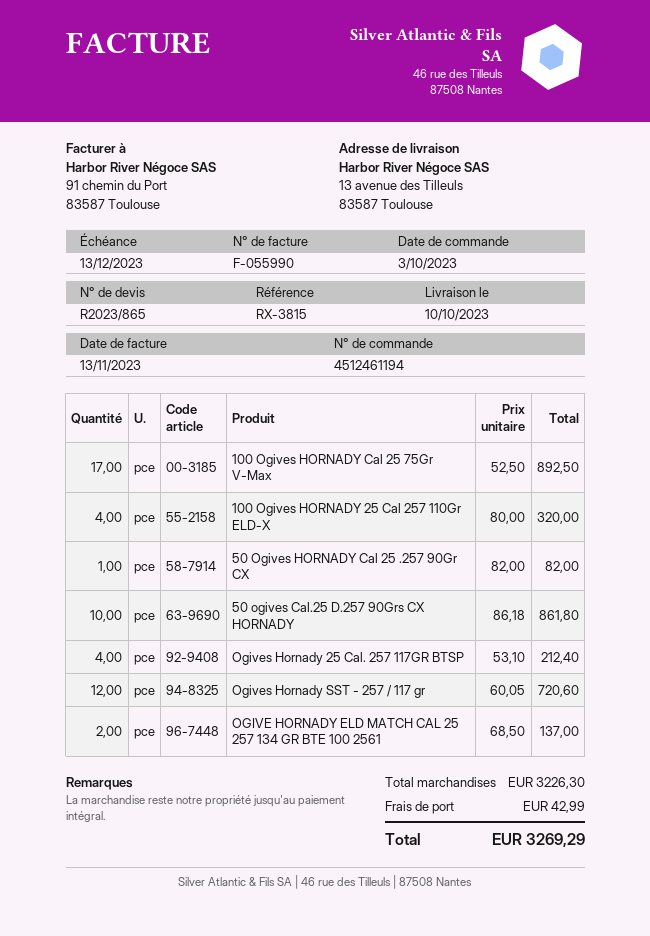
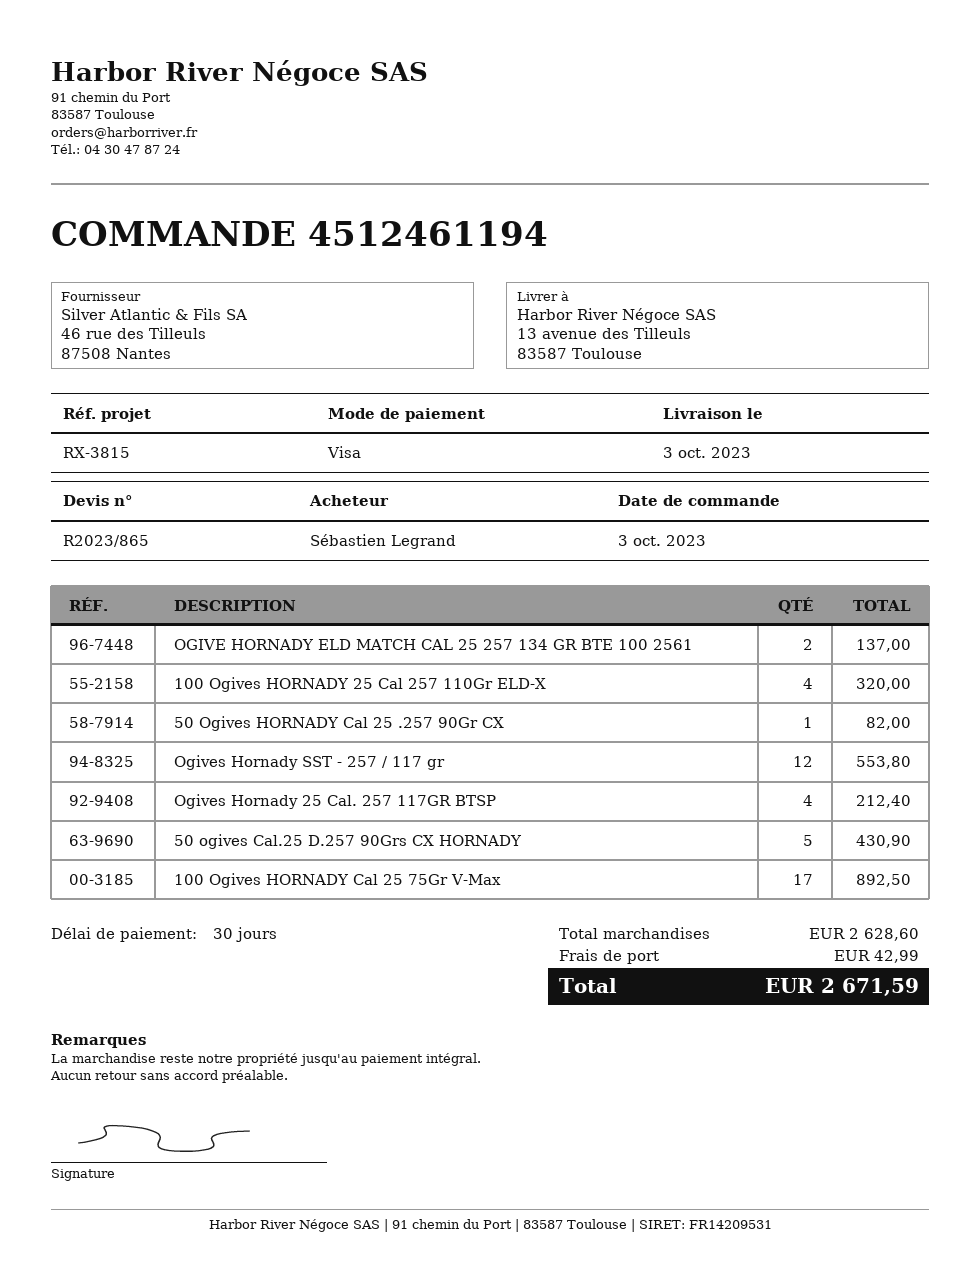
delivery date: 2023-10-10 -> 2023-10-03
50 ogives Cal.25 D.257 90Grs CX HORNADY: 10 for 861.80 -> 5 for 430.90
Ogives Hornady SST - 257 / 117 gr: 12 for 720.60 -> 12 for 553.80
subtotal: 3226.30 -> 2628.60
total: 3269.29 -> 2671.59

